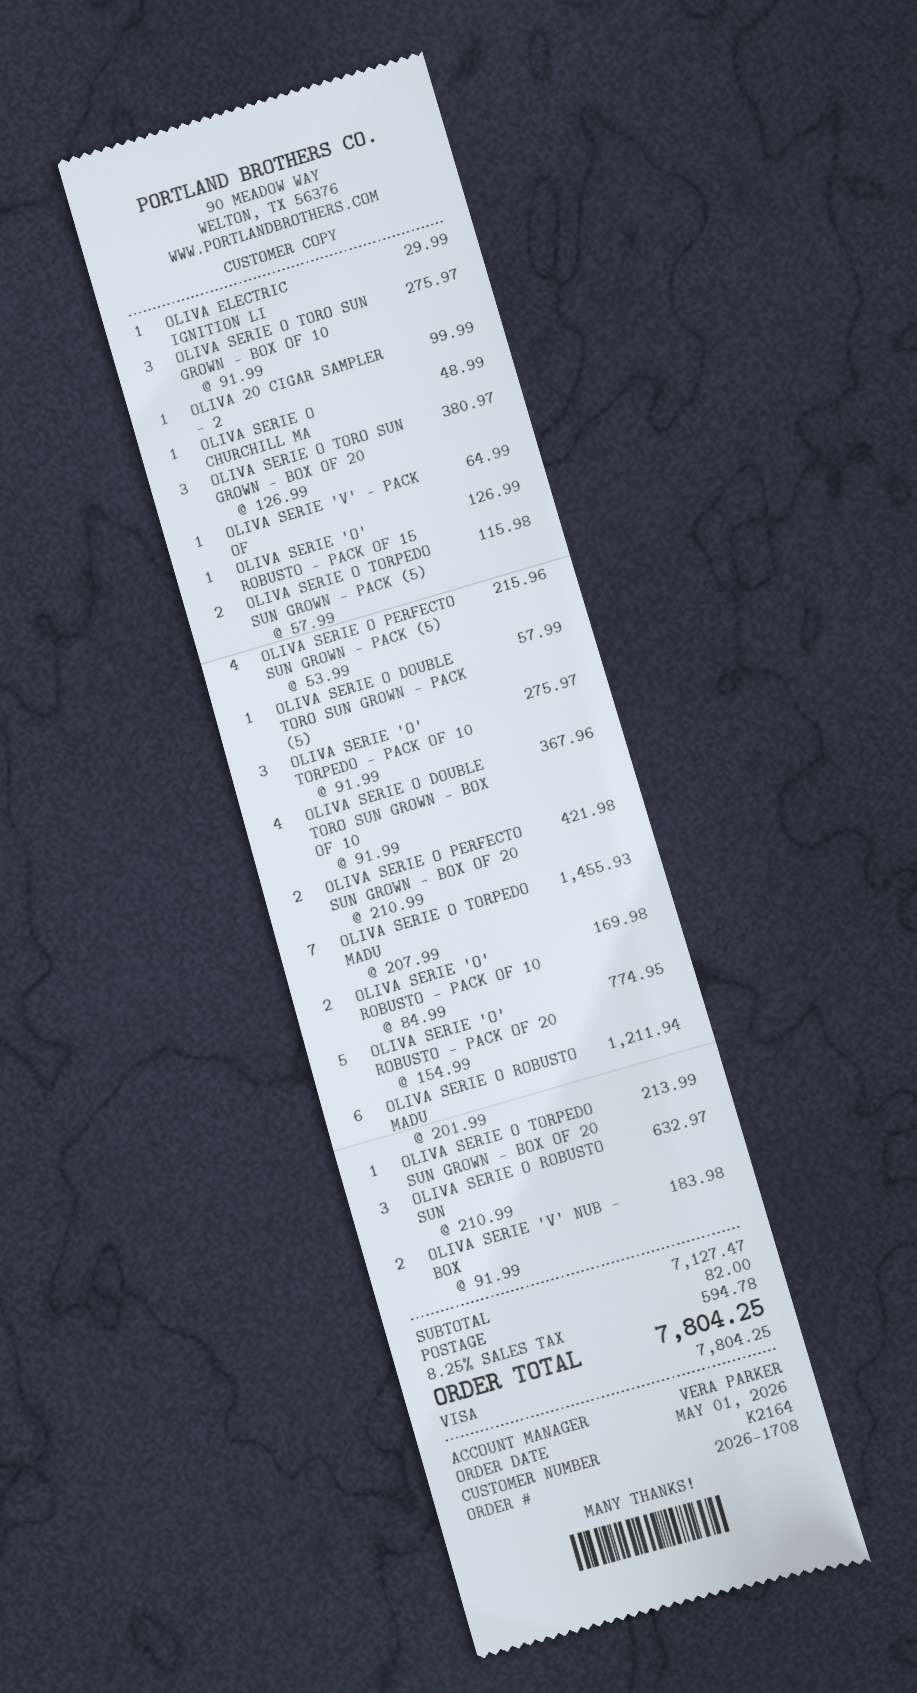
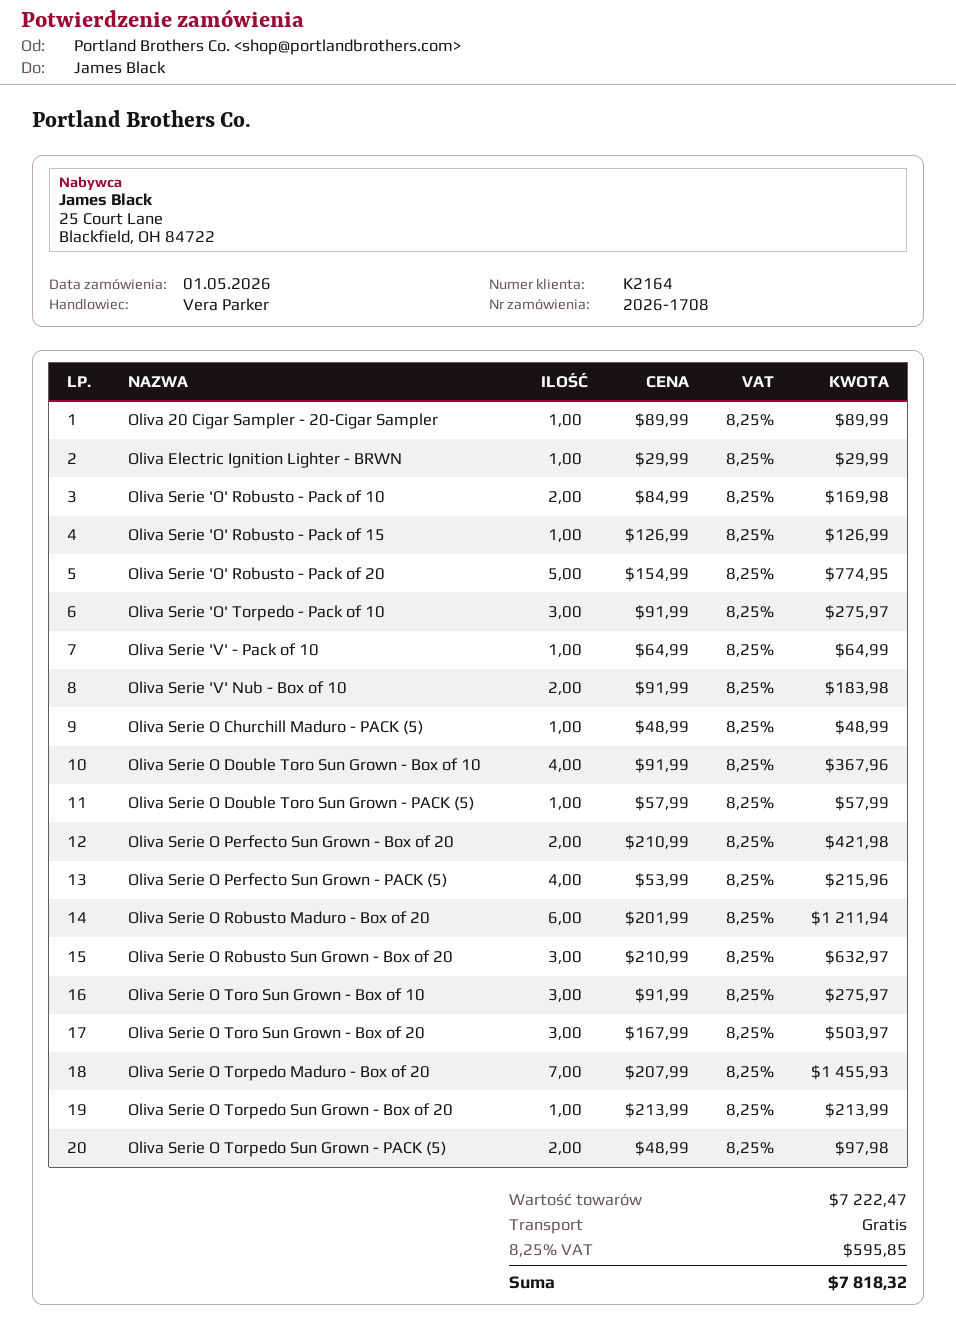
OLIVA 20 CIGAR SAMPLER - 2: 1 x 99.99 = 99.99 -> 1 x 89.99 = 89.99
OLIVA SERIE O TORO SUN GROWN - BOX OF 20: 3 x 126.99 = 380.97 -> 3 x 167.99 = 503.97
OLIVA SERIE O TORPEDO SUN GROWN - PACK (5): 2 x 57.99 = 115.98 -> 2 x 48.99 = 97.98
subtotal: 7127.47 -> 7222.47
shipping: 82.00 -> 0.00
tax: 8.25% = 594.78 -> 8.25% = 595.85
total: 7804.25 -> 7818.32

